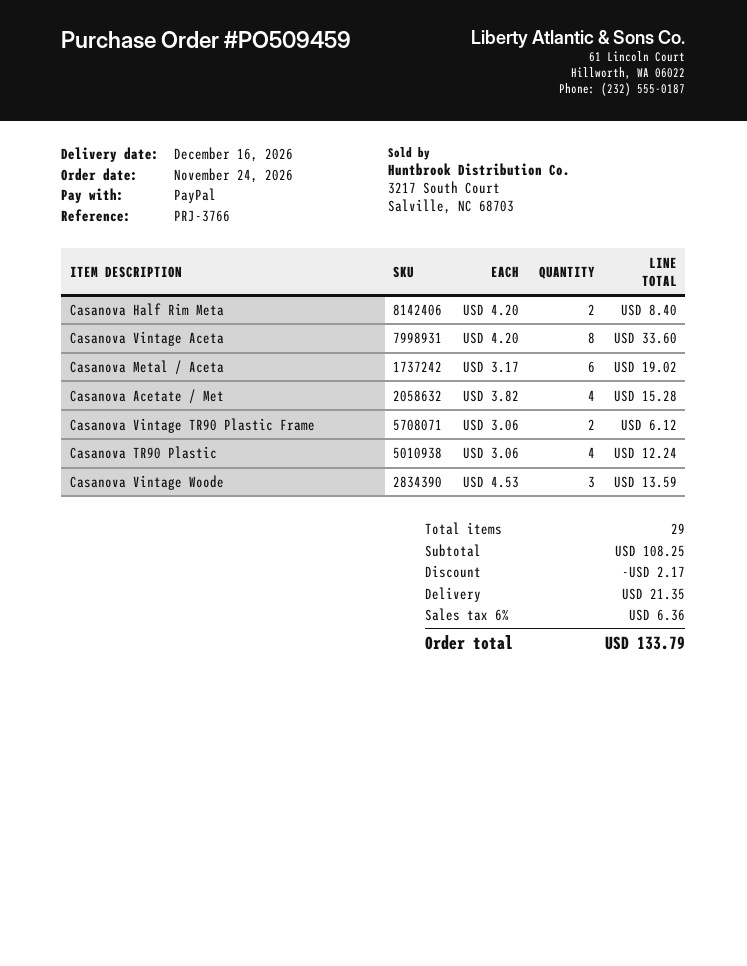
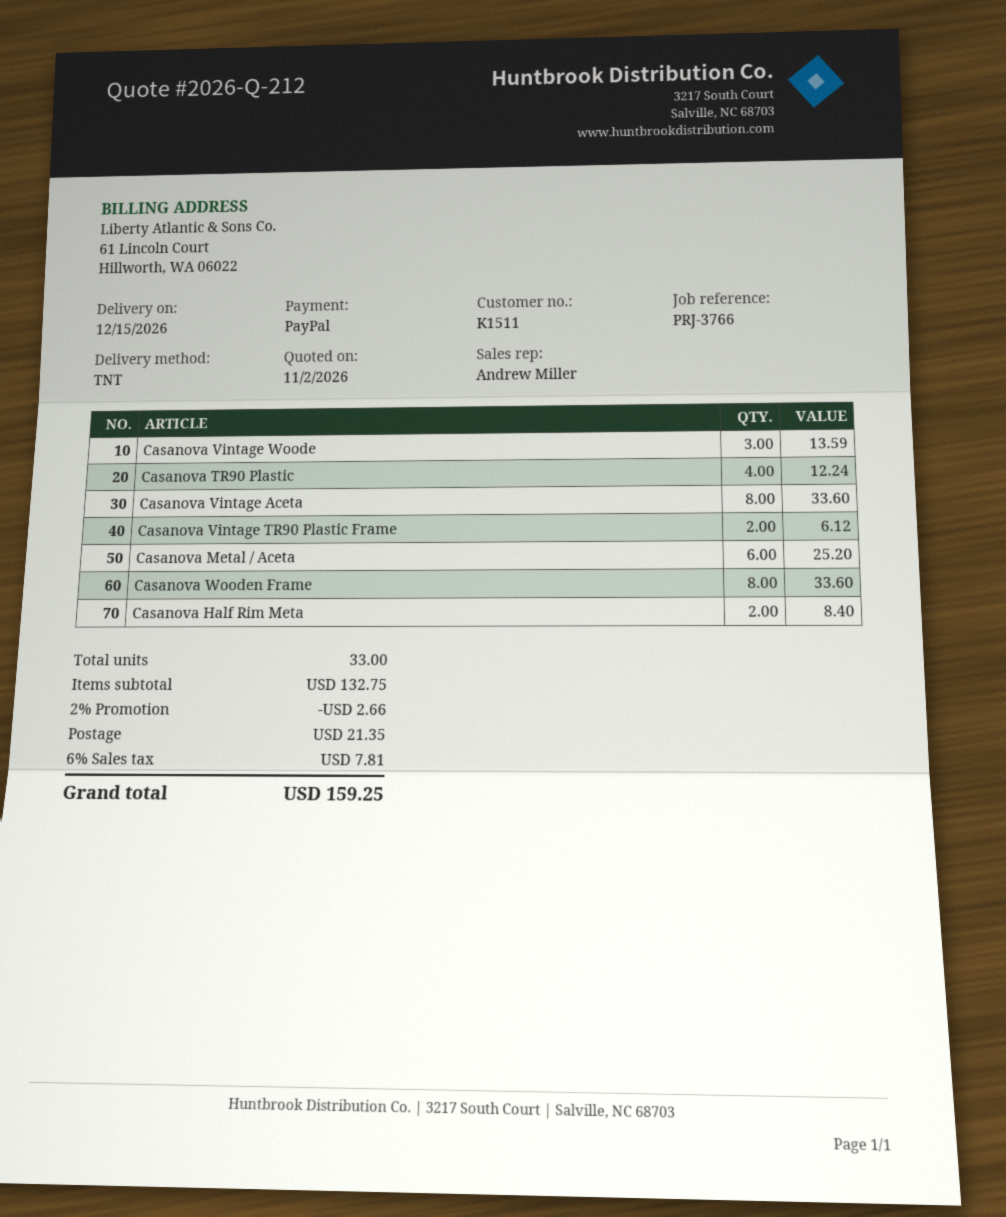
delivery date: 2026-12-16 -> 2026-12-15
Casanova Metal / Aceta: 6 for 19.02 -> 6 for 25.20
Casanova Acetate / Met: 4 for 15.28 -> none
Casanova Wooden Frame: none -> 8 for 33.60
total quantity: 29 -> 33
subtotal: 108.25 -> 132.75
discount: 2.17 -> 2.66
tax: 6% = 6.36 -> 6% = 7.81
total: 133.79 -> 159.25

